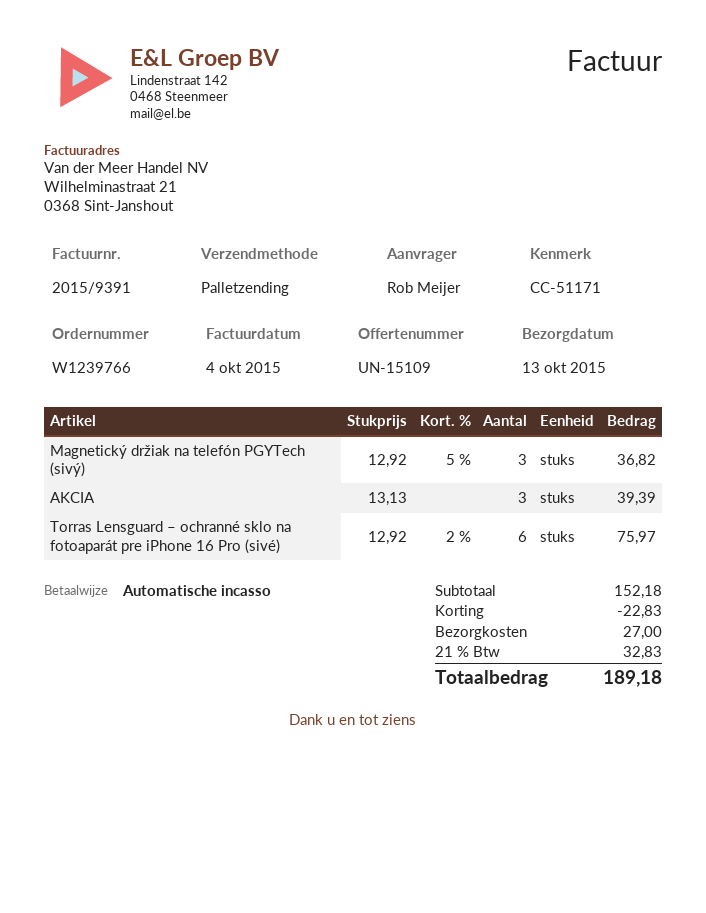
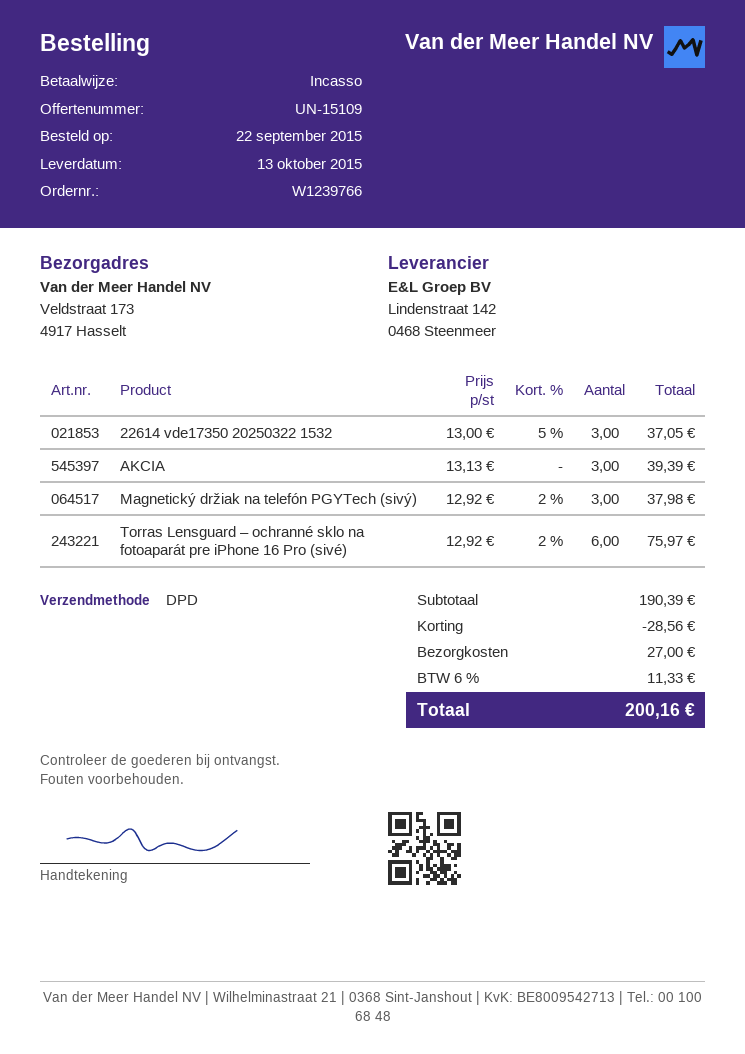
shipping method: pallet freight -> DPD
Magnetický držiak na telefón PGYTech (sivý): 3 x 12.92 - 5% = 36.82 -> 3 x 12.92 - 2% = 37.98
22614 vde17350 20250322 1532: none -> 3 x 13.00 - 5% = 37.05
subtotal: 152.18 -> 190.39
discount: 22.83 -> 28.56
tax: 21% = 32.83 -> 6% = 11.33
total: 189.18 -> 200.16

